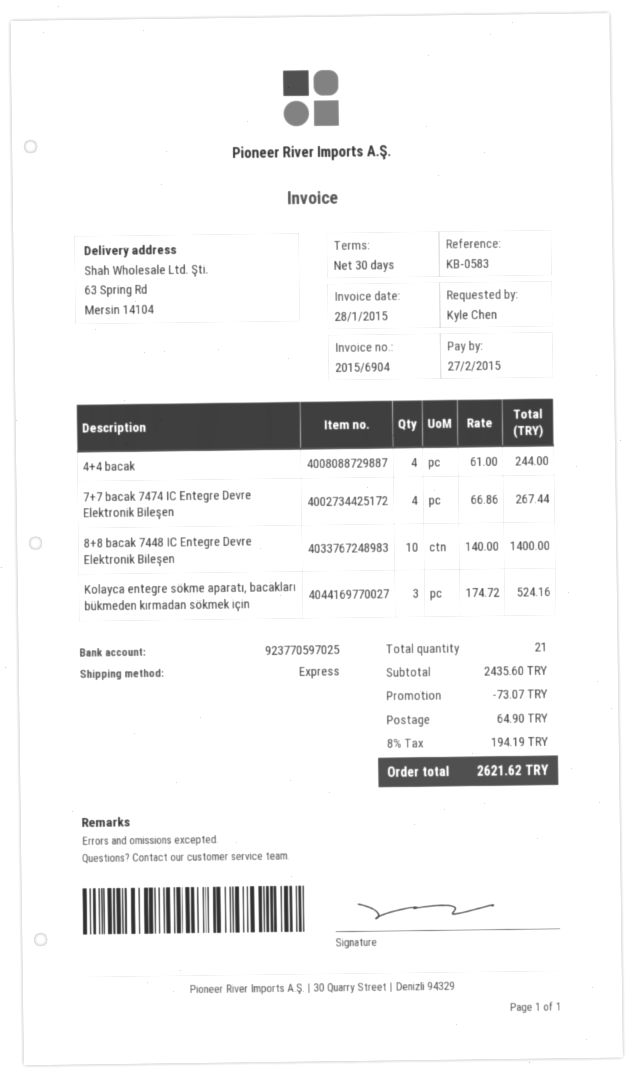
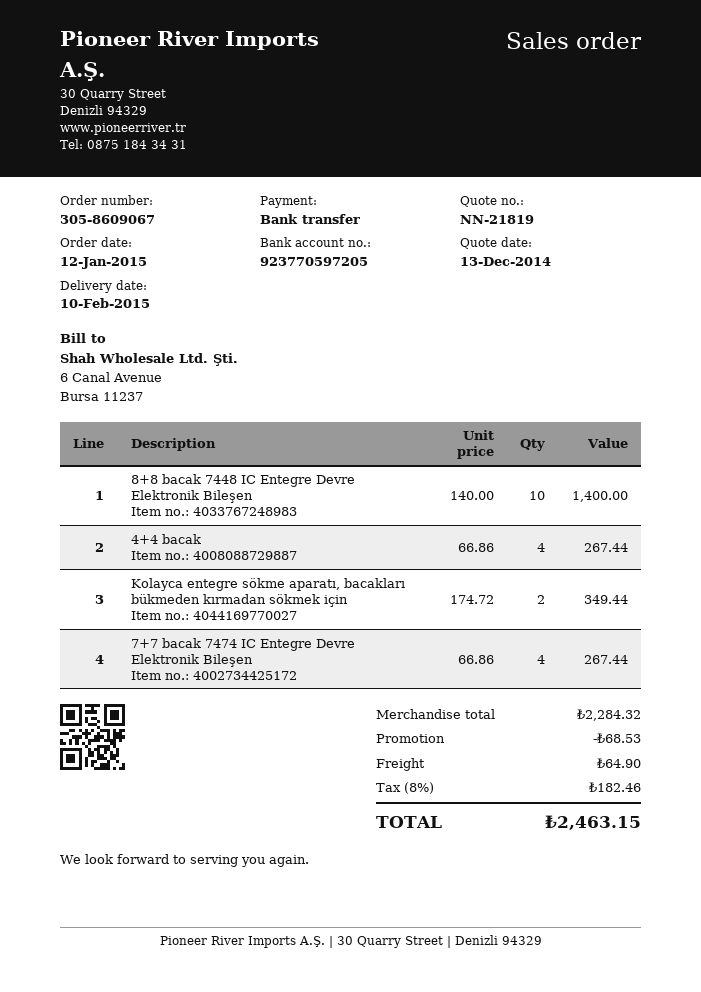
bank account: 923770597025 -> 923770597205
4+4 bacak: 4 x 61.00 = 244.00 -> 4 x 66.86 = 267.44
Kolayca entegre sökme aparatı, bacakları bükmeden kırmadan sökmek için: 3 x 174.72 = 524.16 -> 2 x 174.72 = 349.44
subtotal: 2435.60 -> 2284.32
discount: 73.07 -> 68.53
tax: 8% = 194.19 -> 8% = 182.46
total: 2621.62 -> 2463.15

